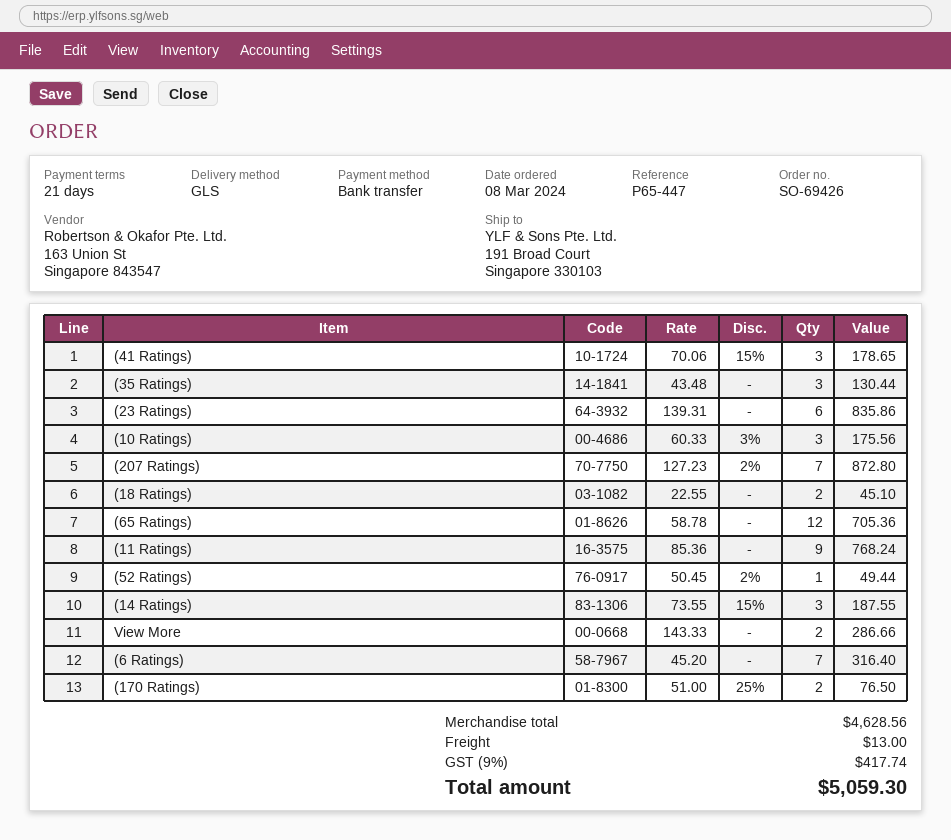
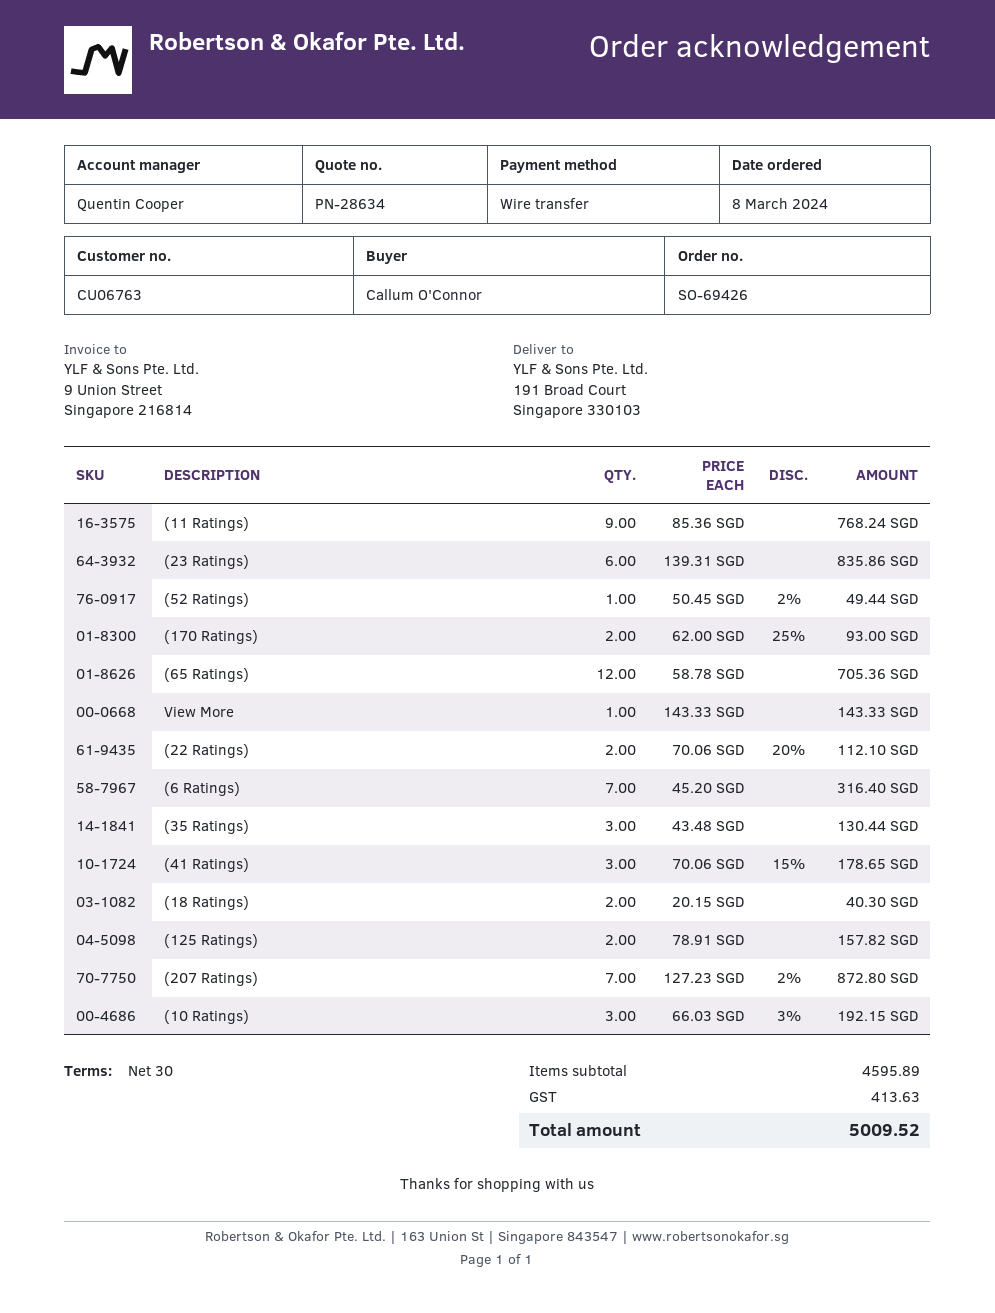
payment terms: 21 days -> 30 days
(10 Ratings): 3 x 60.33 - 3% = 175.56 -> 3 x 66.03 - 3% = 192.15
(18 Ratings): 2 x 22.55 = 45.10 -> 2 x 20.15 = 40.30
(14 Ratings): 3 x 73.55 - 15% = 187.55 -> none
View More: 2 x 143.33 = 286.66 -> 1 x 143.33 = 143.33
(170 Ratings): 2 x 51.00 - 25% = 76.50 -> 2 x 62.00 - 25% = 93.00
(22 Ratings): none -> 2 x 70.06 - 20% = 112.10
(125 Ratings): none -> 2 x 78.91 = 157.82
subtotal: 4628.56 -> 4595.89
shipping: 13.00 -> none
tax: 417.74 -> 413.63
total: 5059.30 -> 5009.52

